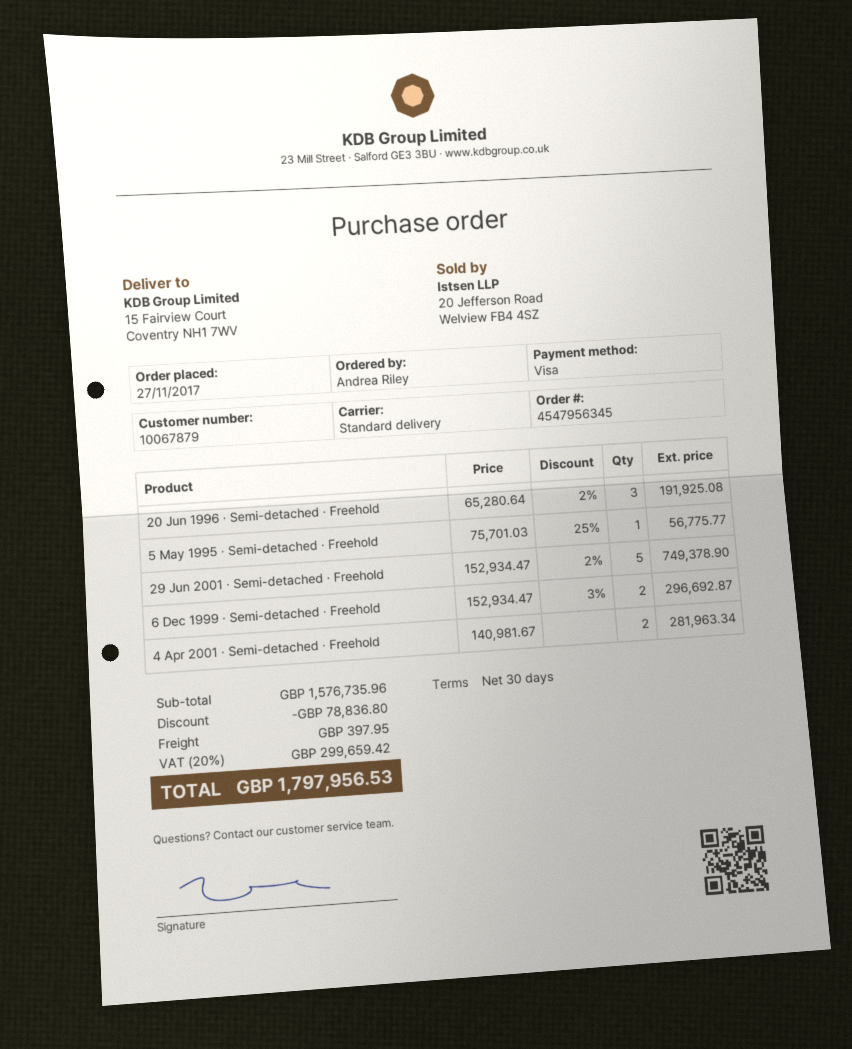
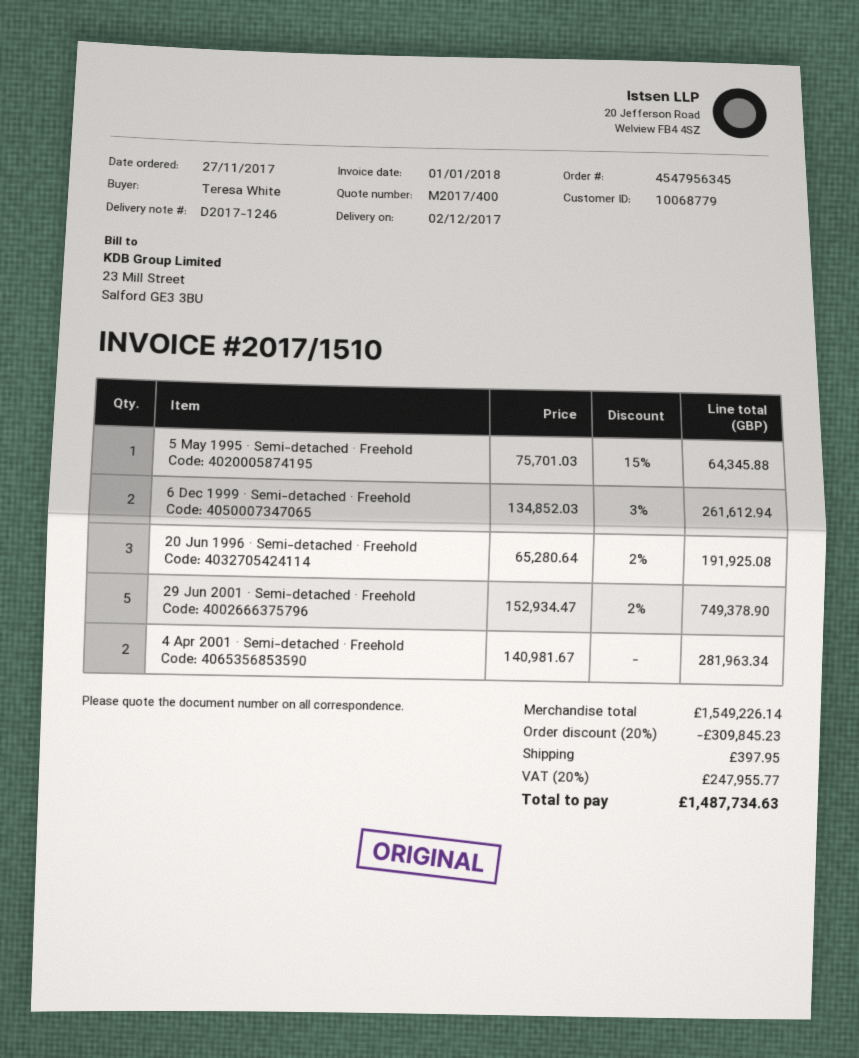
customer number: 10067879 -> 10068779
ordered by: Andrea Riley -> Teresa White
5 May 1995 · Semi-detached · Freehold: 1 x 75701.03 - 25% = 56775.77 -> 1 x 75701.03 - 15% = 64345.88
6 Dec 1999 · Semi-detached · Freehold: 2 x 152934.47 - 3% = 296692.87 -> 2 x 134852.03 - 3% = 261612.94
subtotal: 1576735.96 -> 1549226.14
discount: 78836.80 -> 309845.23
tax: 20% = 299659.42 -> 20% = 247955.77
total: 1797956.53 -> 1487734.63

